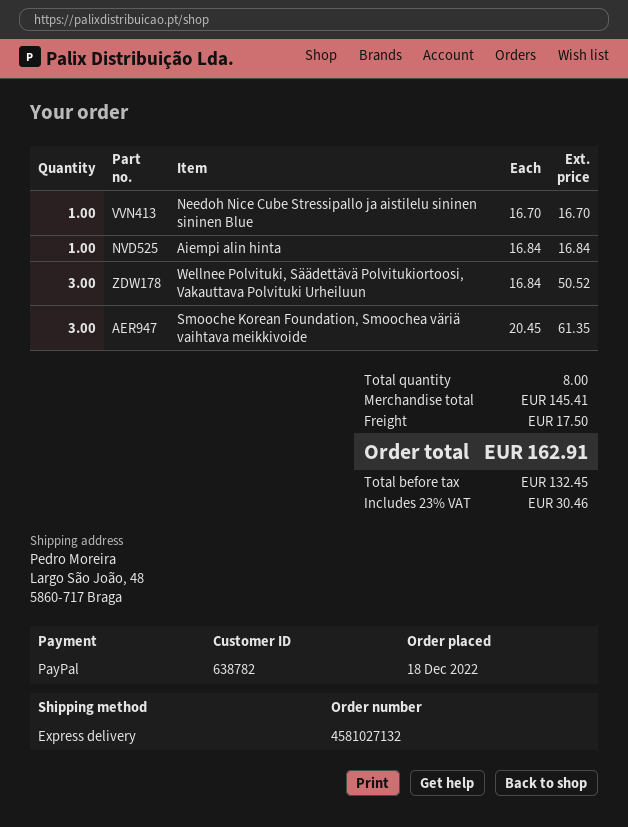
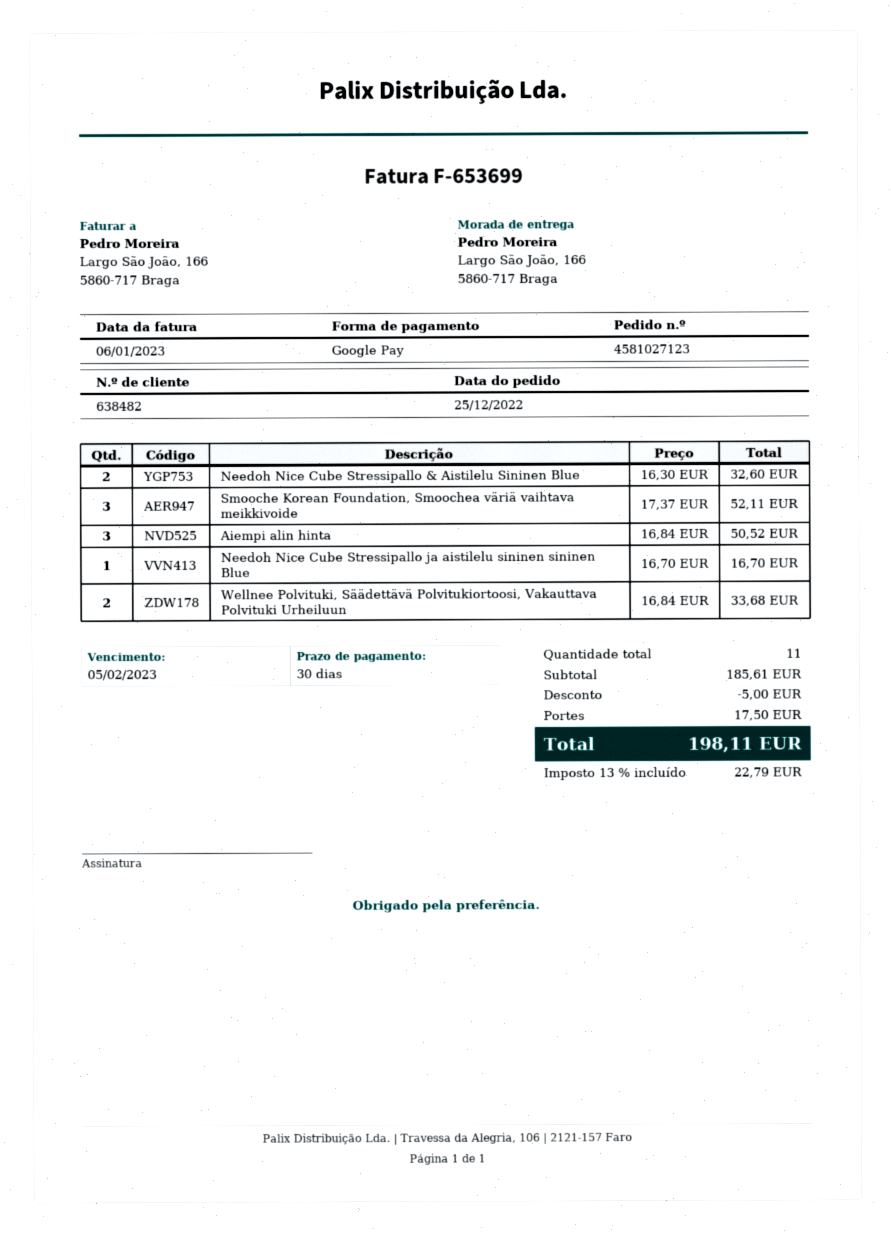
order number: 4581027132 -> 4581027123
order date: 2022-12-18 -> 2022-12-25
customer number: 638782 -> 638482
payment method: PayPal -> Google Pay
ship to: Largo São João, 48, 5860-717 Braga -> Largo São João, 166, 5860-717 Braga
Aiempi alin hinta: 1 x 16.84 = 16.84 -> 3 x 16.84 = 50.52
Wellnee Polvituki, Säädettävä Polvitukiortoosi, Vakauttava Polvituki Urheiluun: 3 x 16.84 = 50.52 -> 2 x 16.84 = 33.68
Smooche Korean Foundation, Smoochea väriä vaihtava meikkivoide: 3 x 20.45 = 61.35 -> 3 x 17.37 = 52.11
Needoh Nice Cube Stressipallo & Aistilelu Sininen Blue: none -> 2 x 16.30 = 32.60
total quantity: 8 -> 11
subtotal: 145.41 -> 185.61
discount: none -> 5.00
tax: 23% = 30.46 -> 13% = 22.79
total: 162.91 -> 198.11

